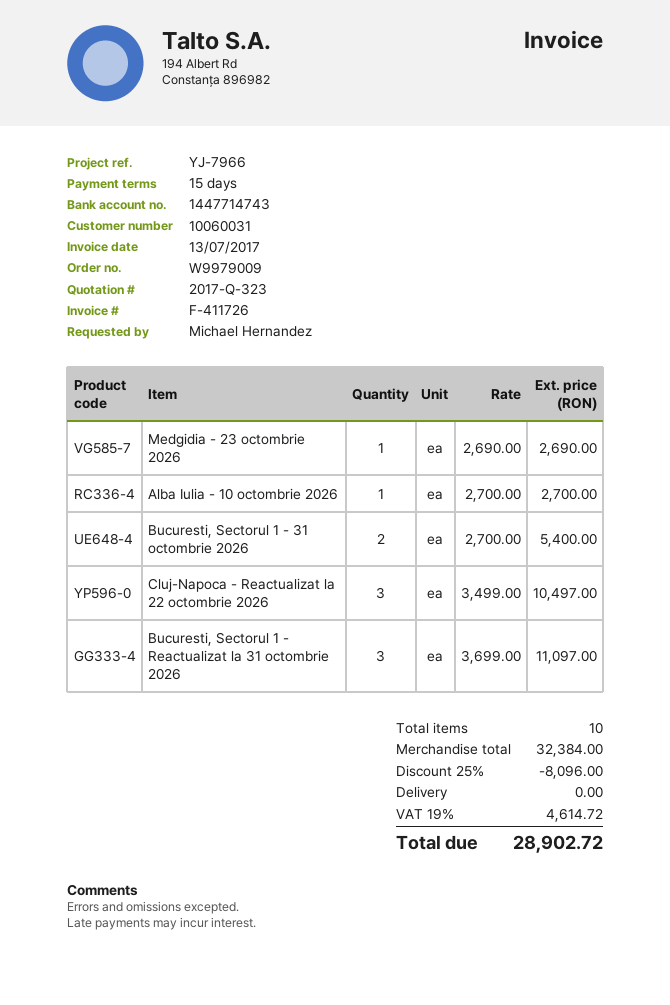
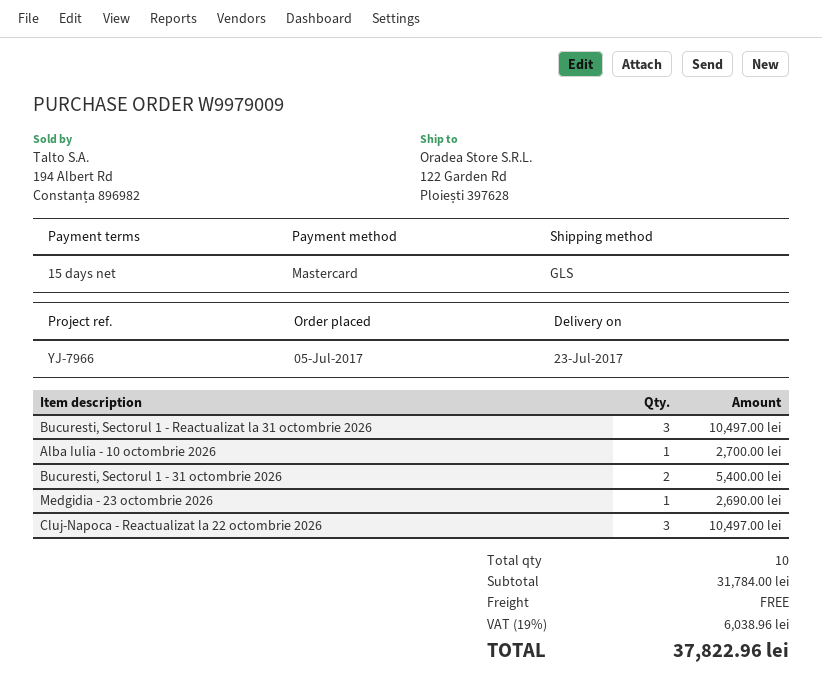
Bucuresti, Sectorul 1 - Reactualizat la 31 octombrie 2026: 3 for 11097.00 -> 3 for 10497.00
subtotal: 32384.00 -> 31784.00
discount: 25% = 8096.00 -> none
tax: 19% = 4614.72 -> 19% = 6038.96
total: 28902.72 -> 37822.96

